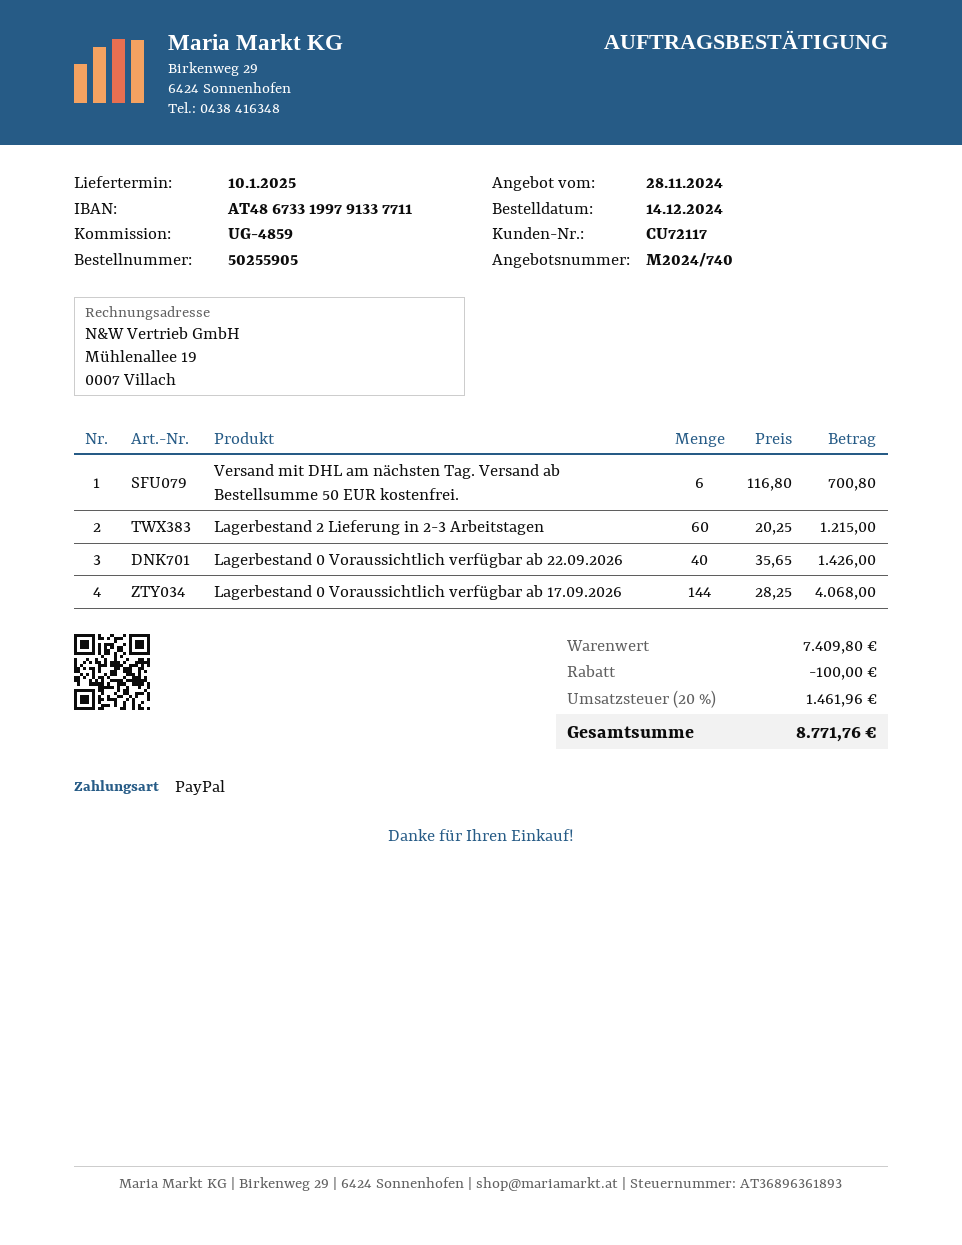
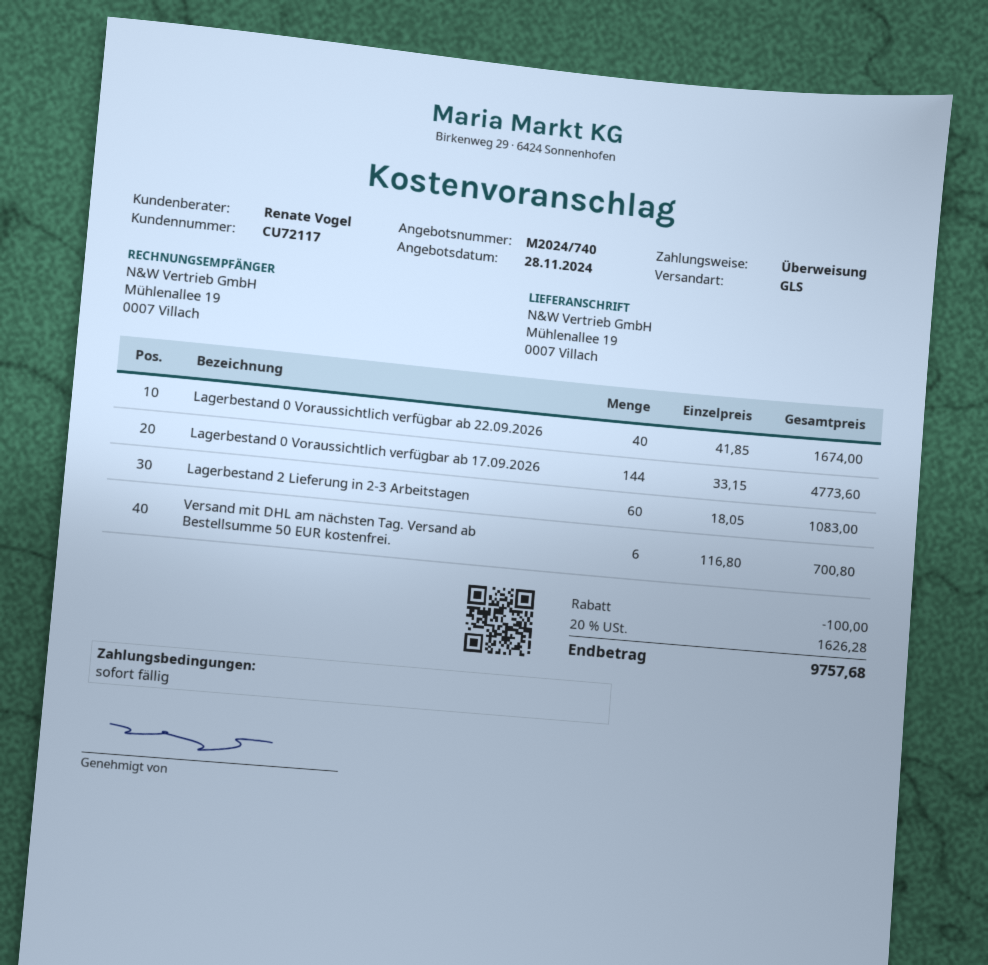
payment method: PayPal -> bank transfer
Lagerbestand 2 Lieferung in 2-3 Arbeitstagen: 60 x 20.25 = 1215.00 -> 60 x 18.05 = 1083.00
Lagerbestand 0 Voraussichtlich verfügbar ab 22.09.2026: 40 x 35.65 = 1426.00 -> 40 x 41.85 = 1674.00
Lagerbestand 0 Voraussichtlich verfügbar ab 17.09.2026: 144 x 28.25 = 4068.00 -> 144 x 33.15 = 4773.60
tax: 20% = 1461.96 -> 20% = 1626.28
total: 8771.76 -> 9757.68

